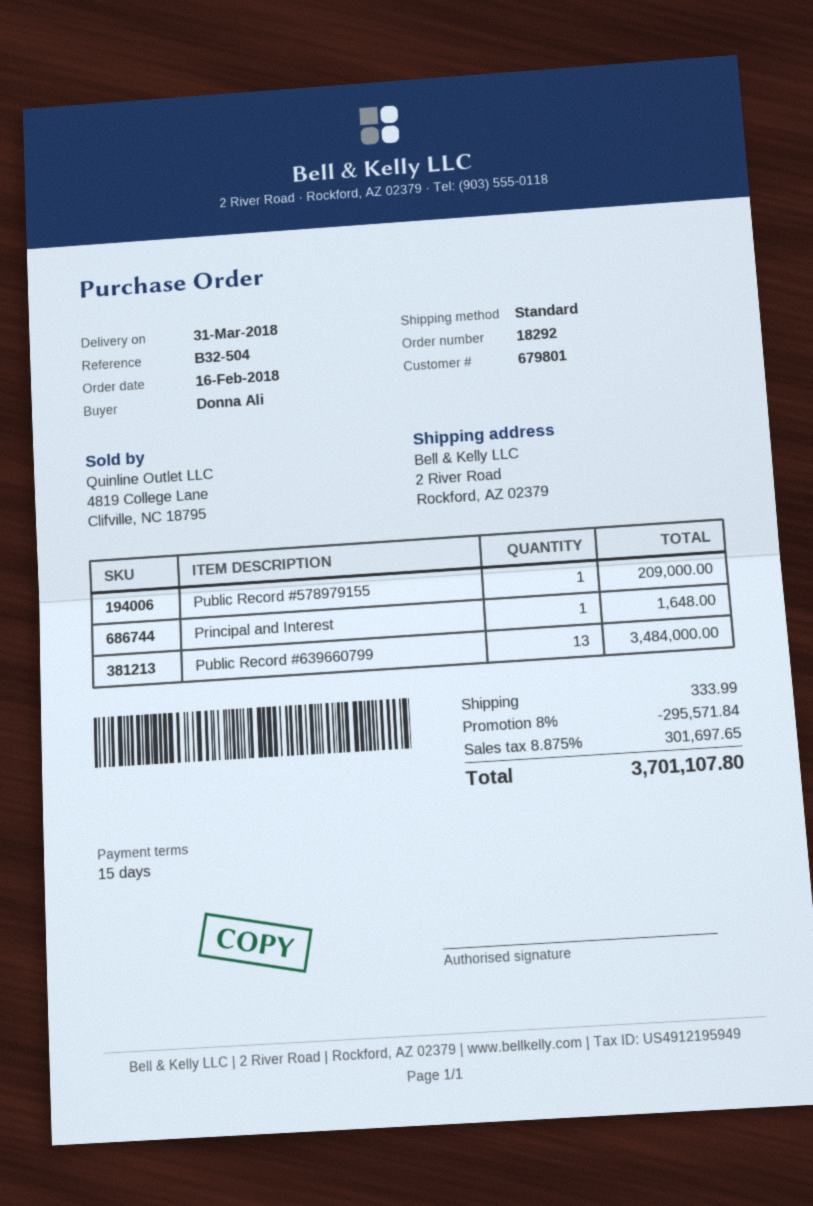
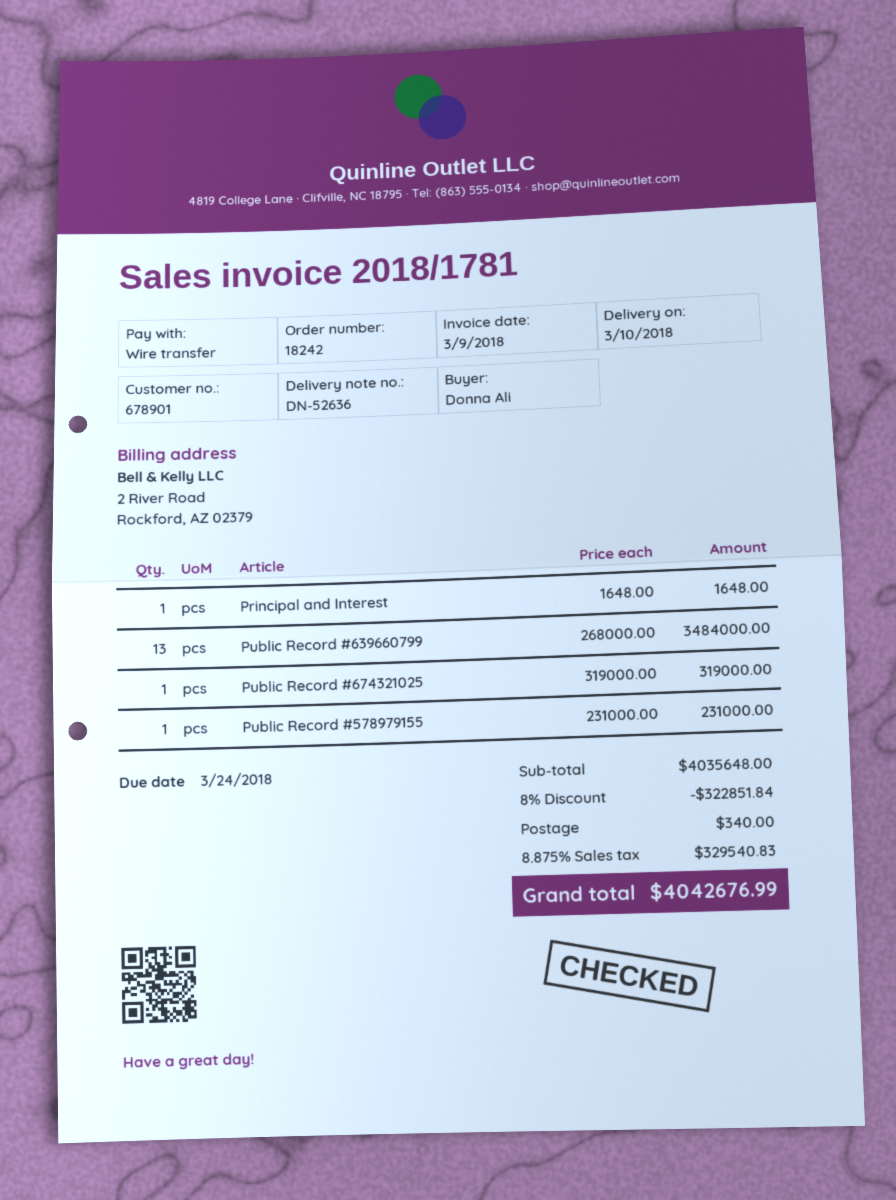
order number: 18292 -> 18242
delivery date: 2018-03-31 -> 2018-03-10
customer number: 679801 -> 678901
Public Record #578979155: 1 for 209000.00 -> 1 for 231000.00
Public Record #674321025: none -> 1 for 319000.00
discount: 8% = 295571.84 -> 8% = 322851.84
shipping: 333.99 -> 340.00
tax: 8.875% = 301697.65 -> 8.875% = 329540.83
total: 3701107.80 -> 4042676.99

